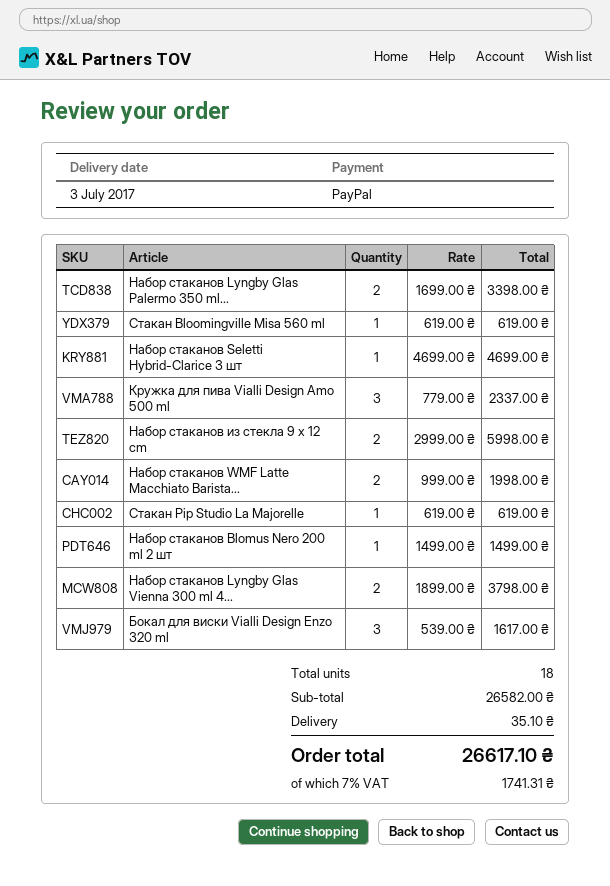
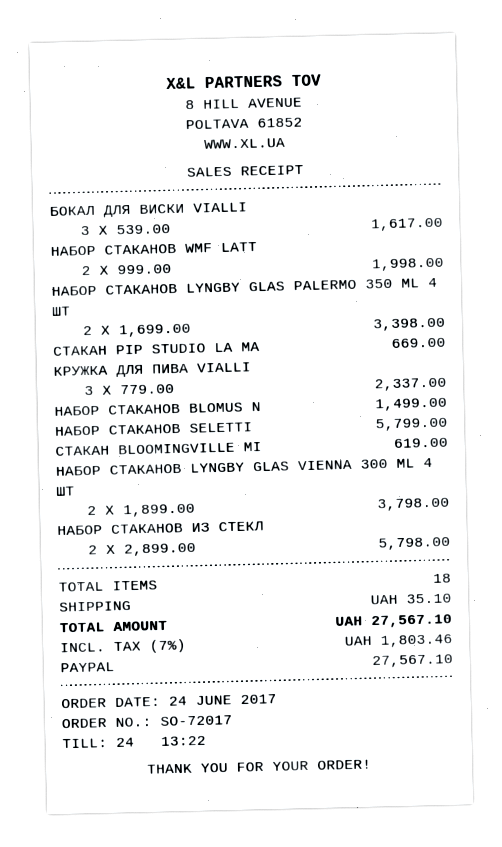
Набор стаканов Seletti Hybrid-Clarice 3 шт: 1 x 4699.00 = 4699.00 -> 1 x 5799.00 = 5799.00
Набор стаканов из стекла 9 x 12 cm: 2 x 2999.00 = 5998.00 -> 2 x 2899.00 = 5798.00
Стакан Pip Studio La Majorelle: 1 x 619.00 = 619.00 -> 1 x 669.00 = 669.00
tax: 7% = 1741.31 -> 7% = 1803.46
total: 26617.10 -> 27567.10

